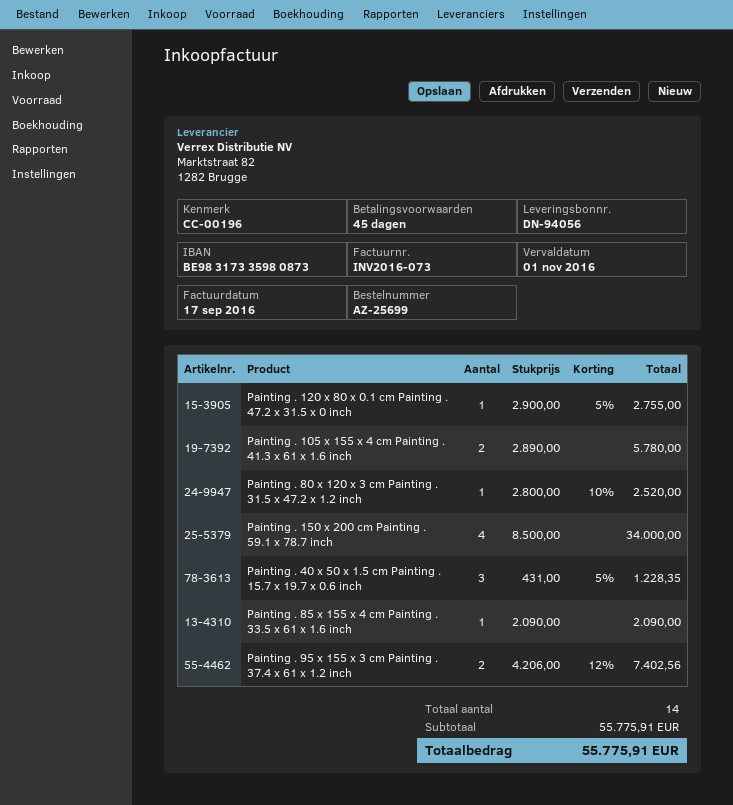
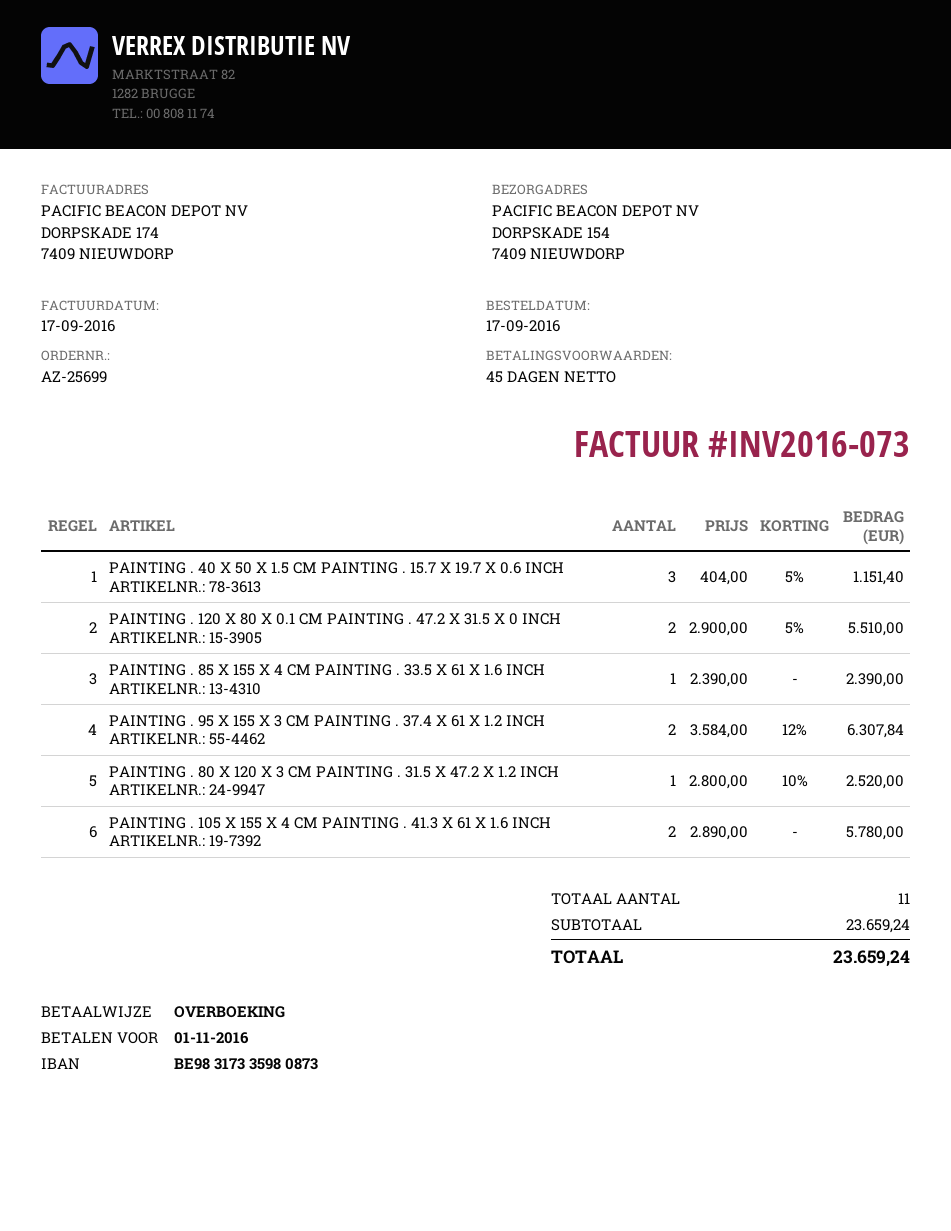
Painting . 120 x 80 x 0.1 cm Painting . 47.2 x 31.5 x 0 inch: 1 x 2900.00 - 5% = 2755.00 -> 2 x 2900.00 - 5% = 5510.00
Painting . 150 x 200 cm Painting . 59.1 x 78.7 inch: 4 x 8500.00 = 34000.00 -> none
Painting . 40 x 50 x 1.5 cm Painting . 15.7 x 19.7 x 0.6 inch: 3 x 431.00 - 5% = 1228.35 -> 3 x 404.00 - 5% = 1151.40
Painting . 85 x 155 x 4 cm Painting . 33.5 x 61 x 1.6 inch: 1 x 2090.00 = 2090.00 -> 1 x 2390.00 = 2390.00
Painting . 95 x 155 x 3 cm Painting . 37.4 x 61 x 1.2 inch: 2 x 4206.00 - 12% = 7402.56 -> 2 x 3584.00 - 12% = 6307.84
total quantity: 14 -> 11
subtotal: 55775.91 -> 23659.24
total: 55775.91 -> 23659.24

